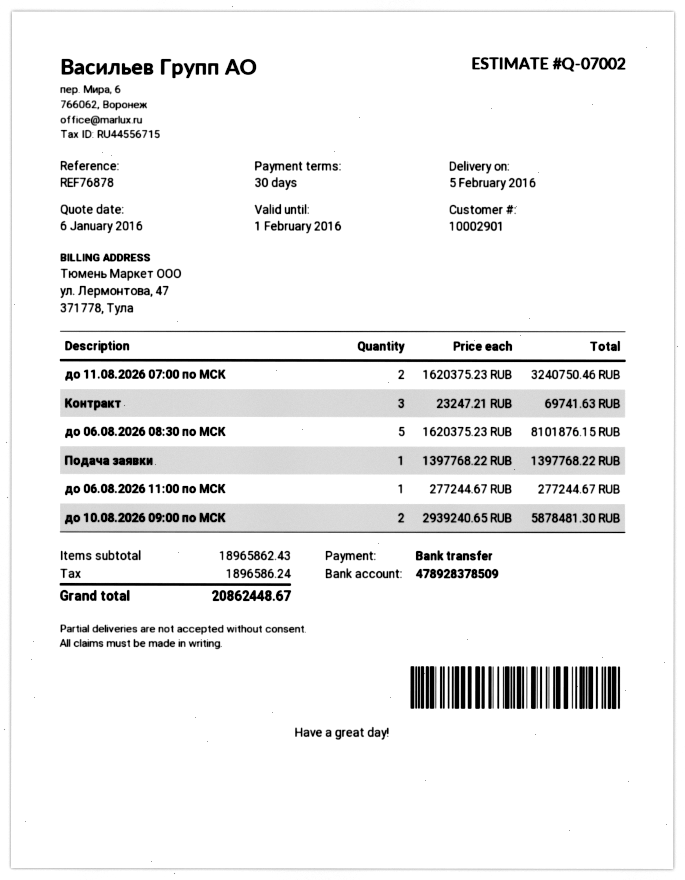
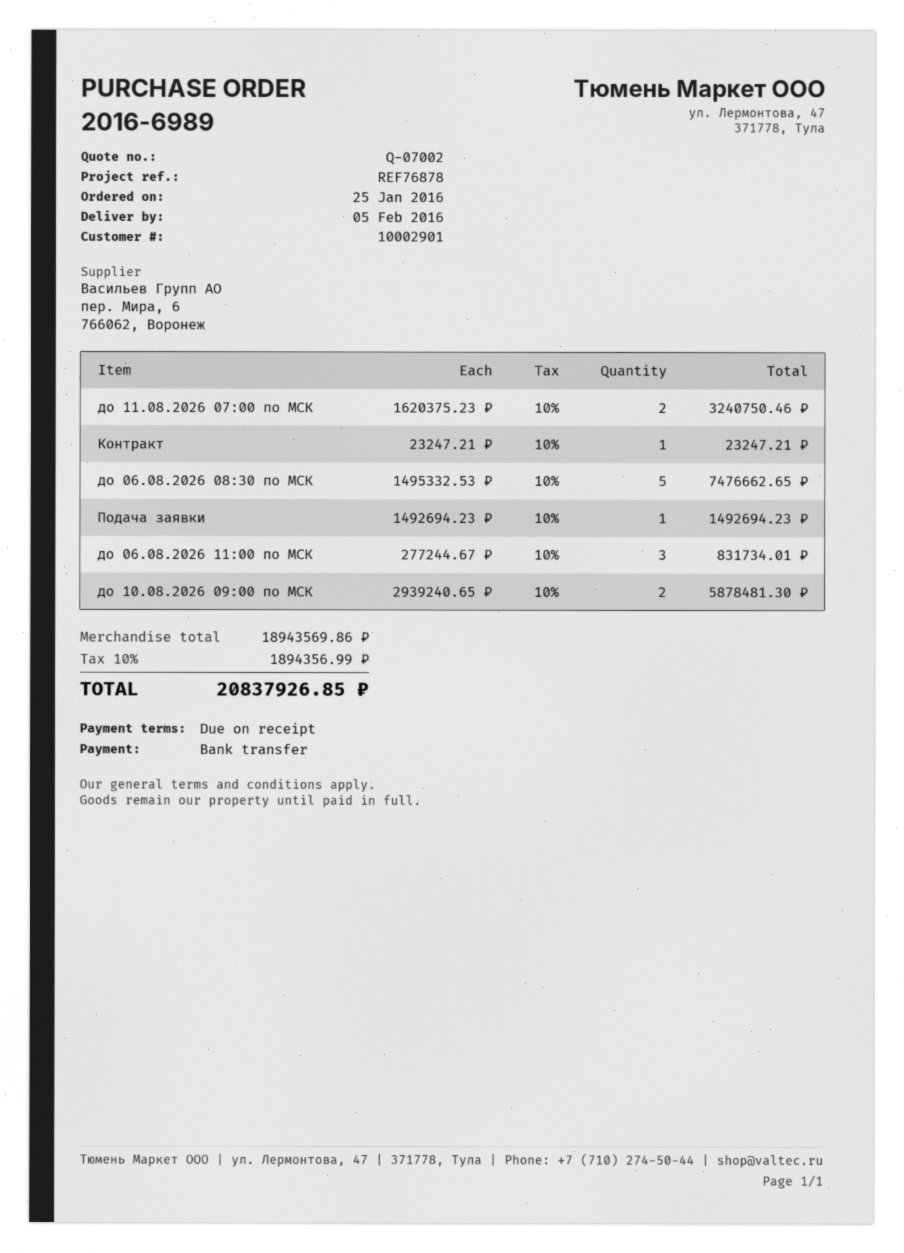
payment terms: 30 days -> on receipt
Контракт: 3 x 23247.21 = 69741.63 -> 1 x 23247.21 = 23247.21
до 06.08.2026 08:30 по МСК: 5 x 1620375.23 = 8101876.15 -> 5 x 1495332.53 = 7476662.65
Подача заявки: 1 x 1397768.22 = 1397768.22 -> 1 x 1492694.23 = 1492694.23
до 06.08.2026 11:00 по МСК: 1 x 277244.67 = 277244.67 -> 3 x 277244.67 = 831734.01
subtotal: 18965862.43 -> 18943569.86
tax: 1896586.24 -> 1894356.99
total: 20862448.67 -> 20837926.85

